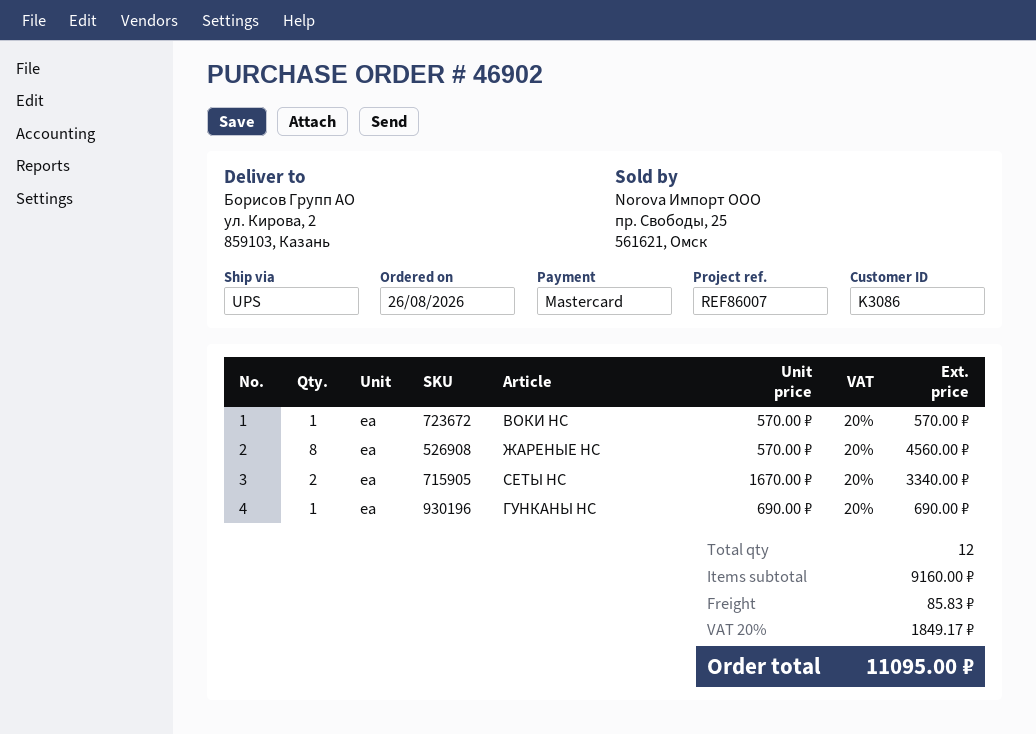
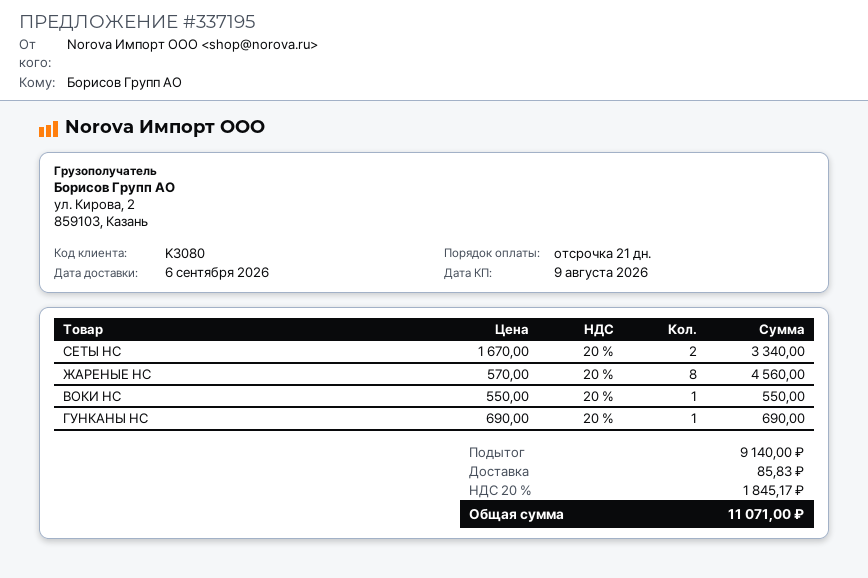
customer number: K3086 -> K3080
ВОКИ НС: 1 x 570.00 = 570.00 -> 1 x 550.00 = 550.00
subtotal: 9160.00 -> 9140.00
tax: 20% = 1849.17 -> 20% = 1845.17
total: 11095.00 -> 11071.00

